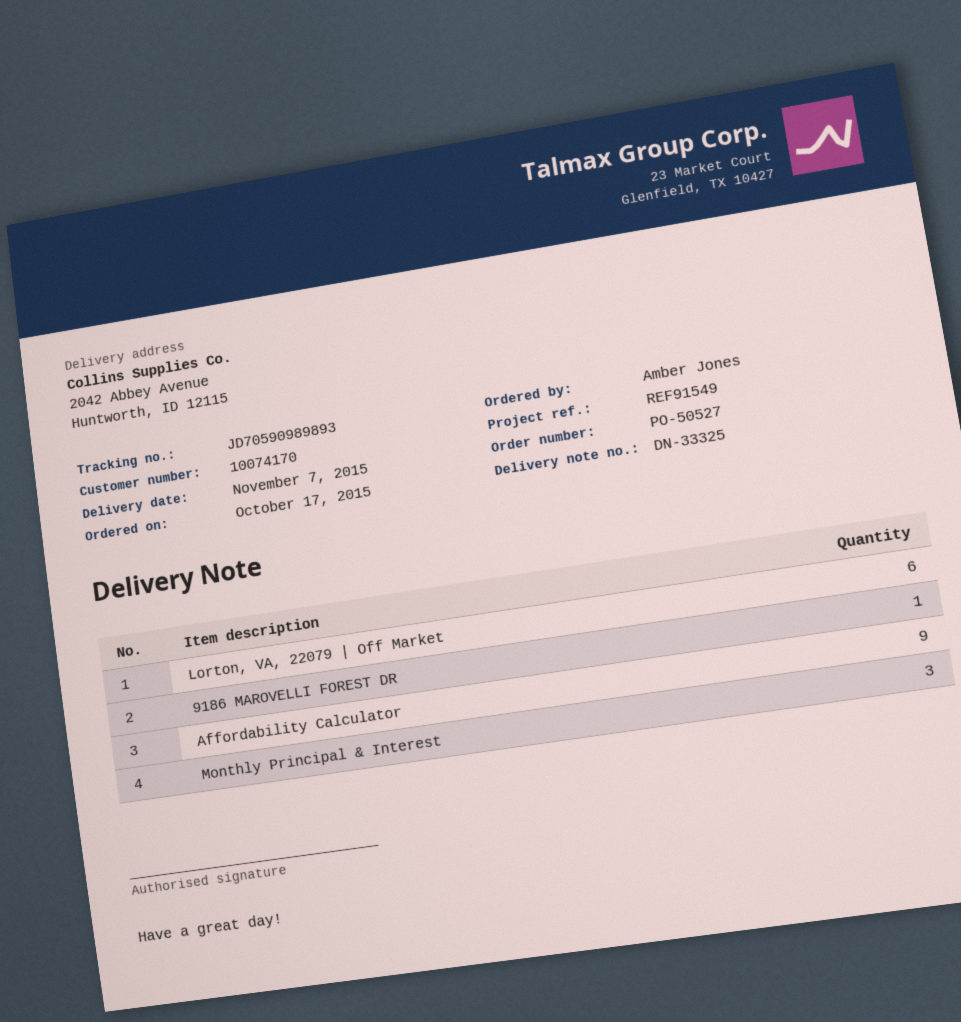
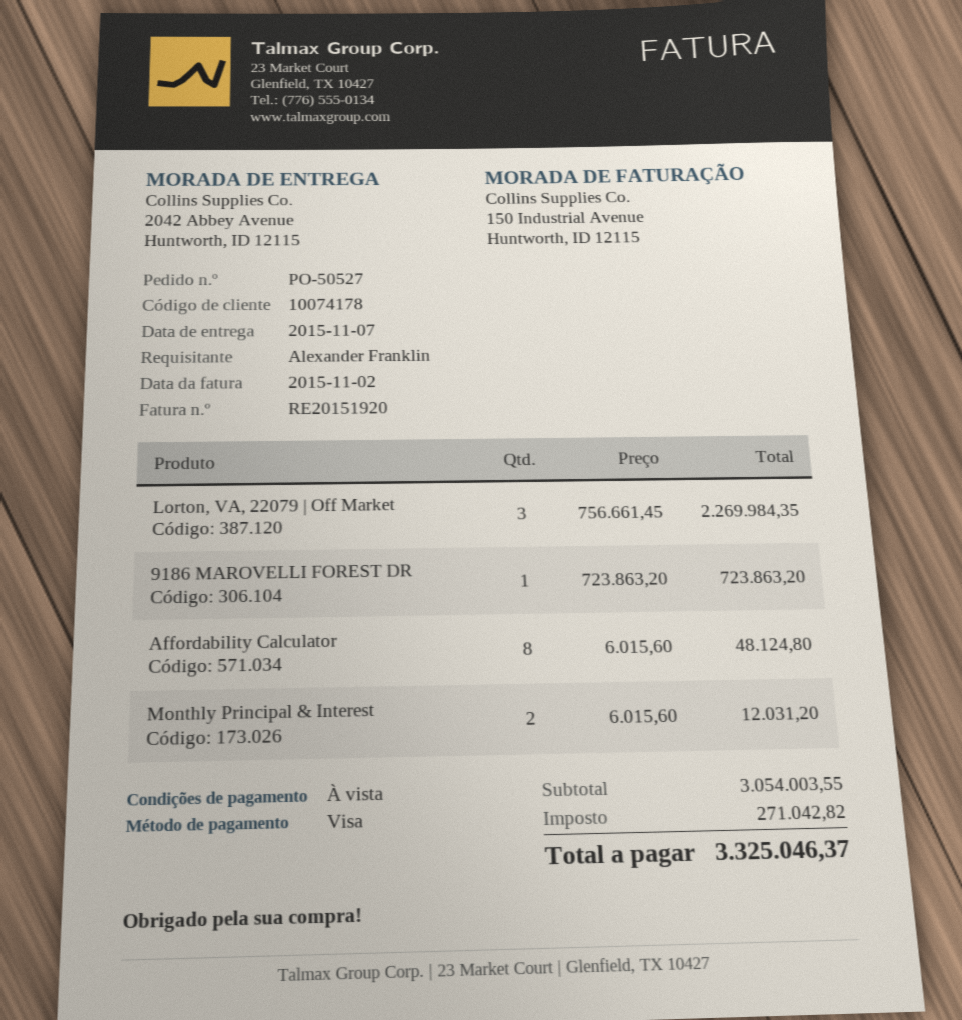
customer number: 10074170 -> 10074178
ordered by: Amber Jones -> Alexander Franklin
Lorton, VA, 22079 | Off Market: 6 -> 3
Affordability Calculator: 9 -> 8
Monthly Principal & Interest: 3 -> 2

